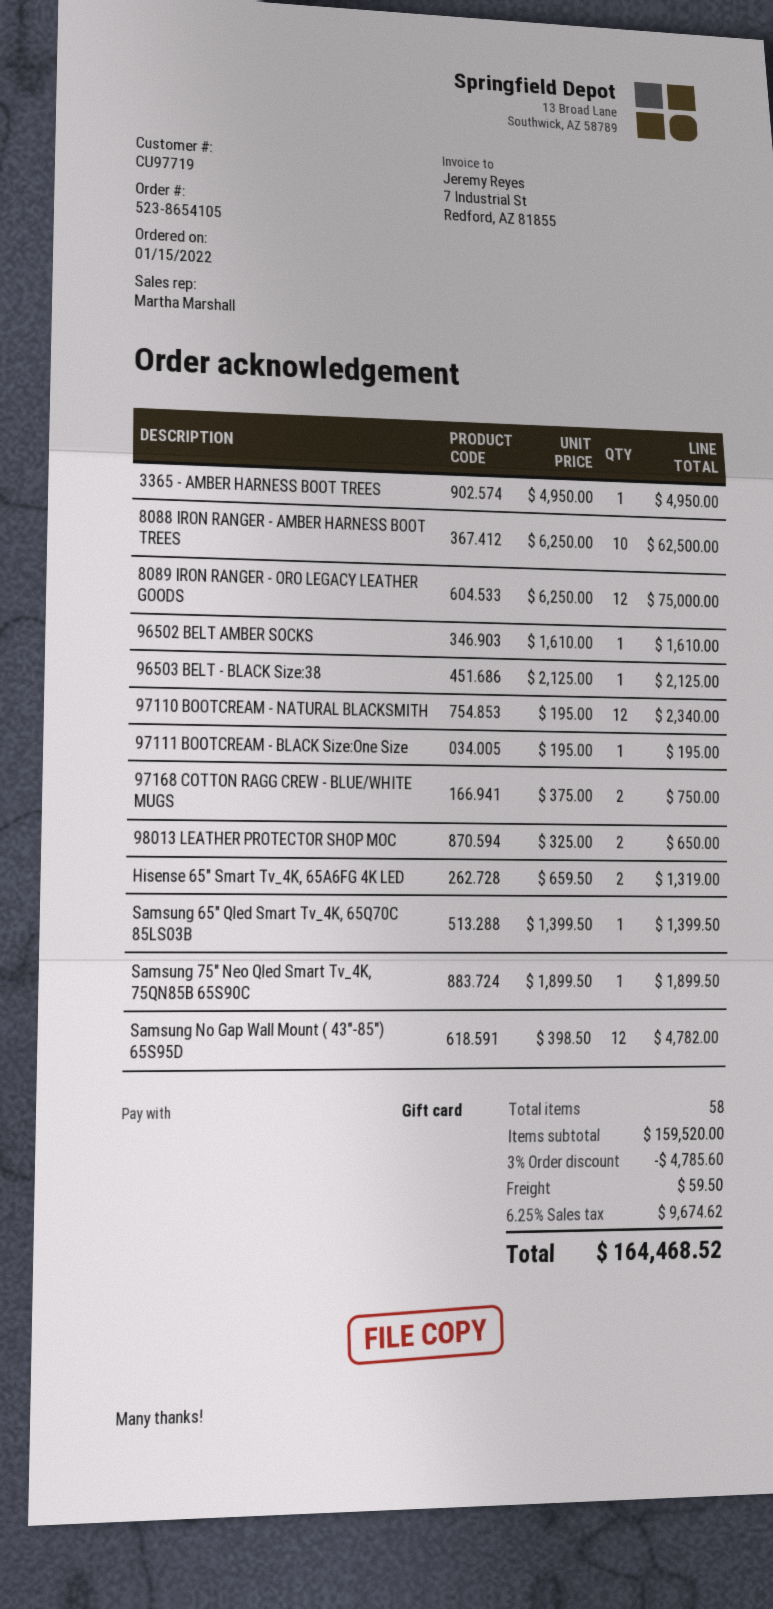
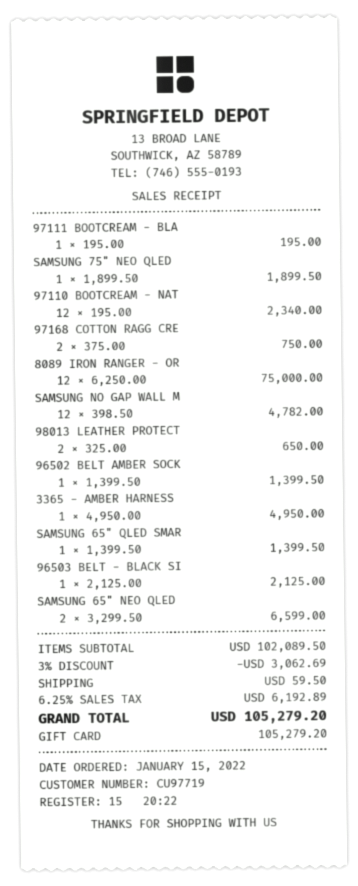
8088 IRON RANGER - AMBER HARNESS BOOT TREES: 10 x 6250.00 = 62500.00 -> none
96502 BELT AMBER SOCKS: 1 x 1610.00 = 1610.00 -> 1 x 1399.50 = 1399.50
Hisense 65" Smart Tv_4K, 65A6FG 4K LED: 2 x 659.50 = 1319.00 -> none
SAMSUNG 65" NEO QLED: none -> 2 x 3299.50 = 6599.00
subtotal: 159520.00 -> 102089.50
discount: 3% = 4785.60 -> 3% = 3062.69
tax: 6.25% = 9674.62 -> 6.25% = 6192.89
total: 164468.52 -> 105279.20

